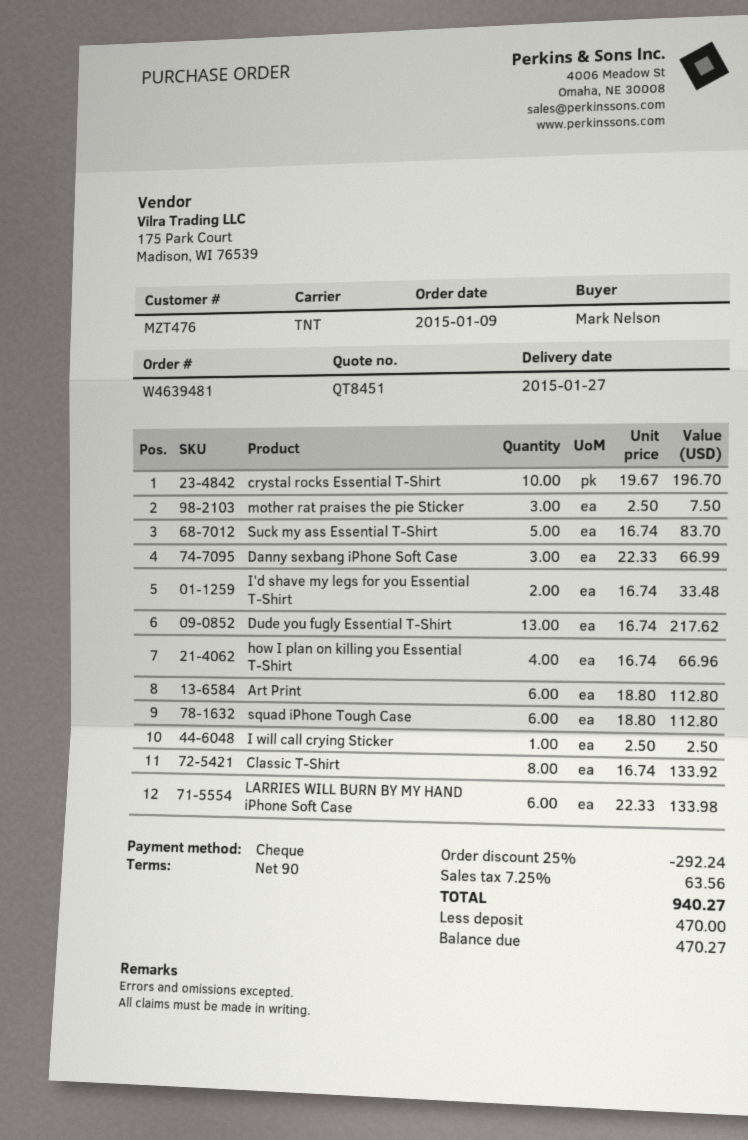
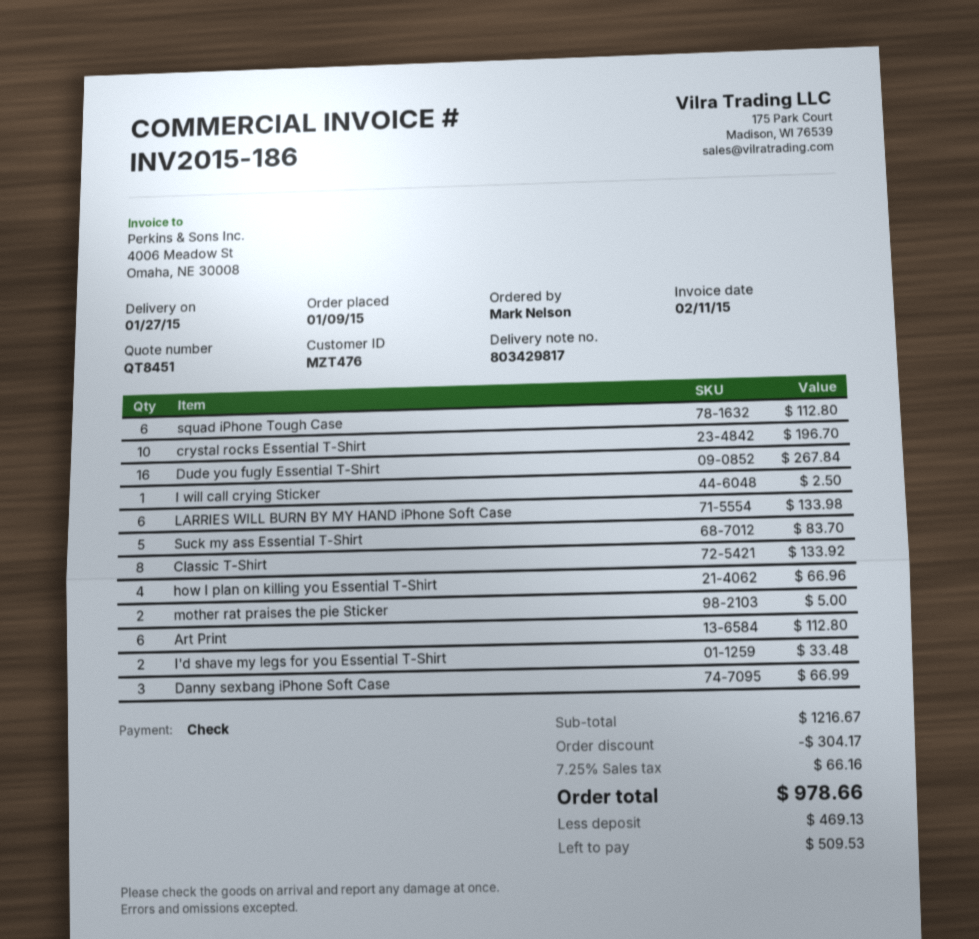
mother rat praises the pie Sticker: 3 for 7.50 -> 2 for 5.00
Dude you fugly Essential T-Shirt: 13 for 217.62 -> 16 for 267.84
discount: 292.24 -> 304.17
tax: 7.25% = 63.56 -> 7.25% = 66.16
total: 940.27 -> 978.66
deposit: 470.00 -> 469.13
balance: 470.27 -> 509.53

